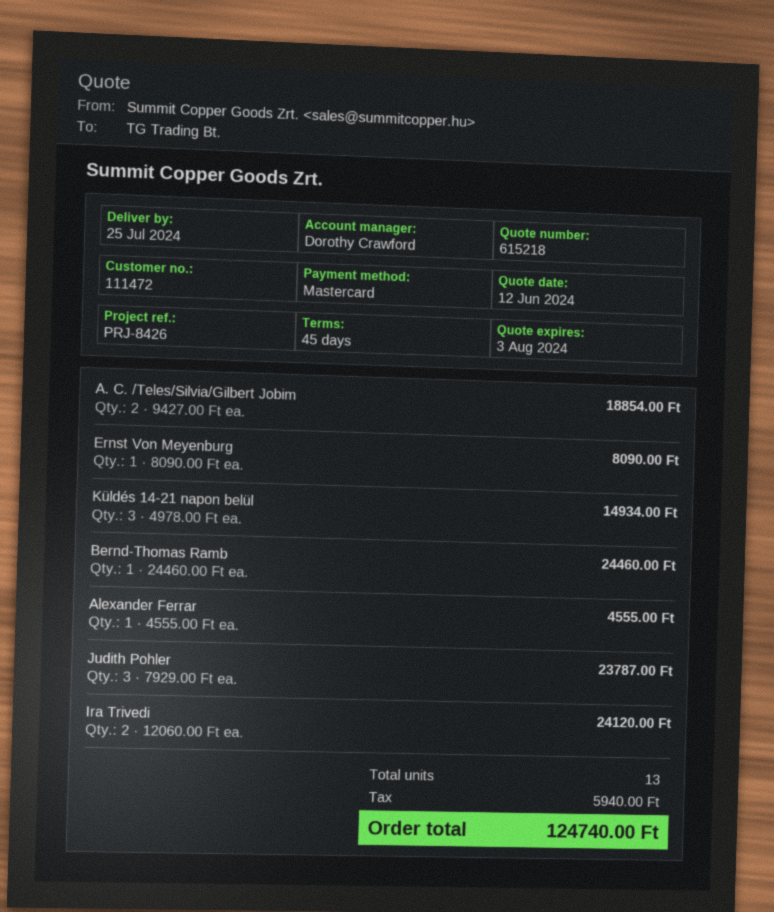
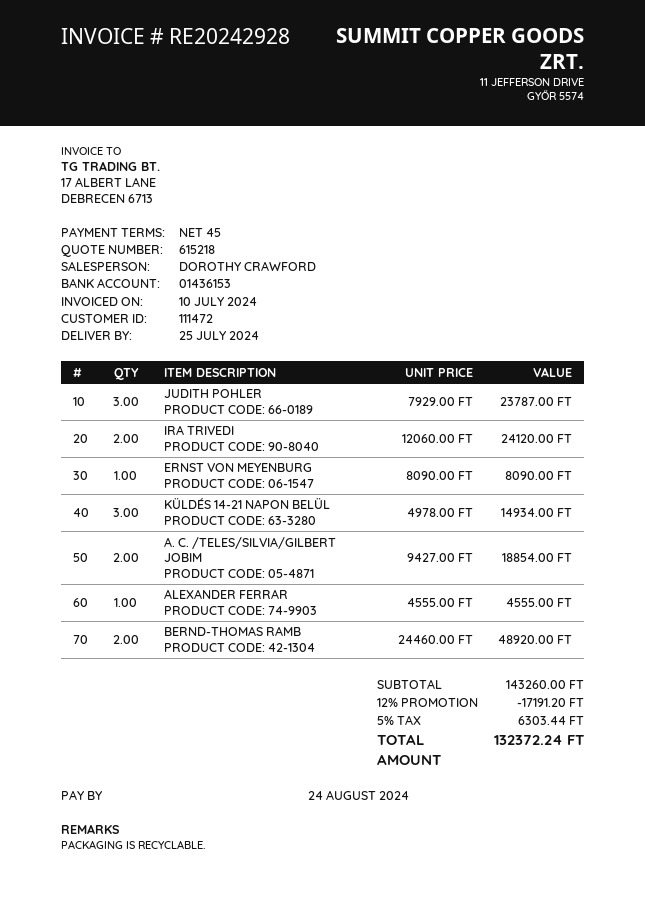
Bernd-Thomas Ramb: 1 x 24460.00 = 24460.00 -> 2 x 24460.00 = 48920.00
discount: none -> 12% = 17191.20
tax: 5940.00 -> 6303.44
total: 124740.00 -> 132372.24

